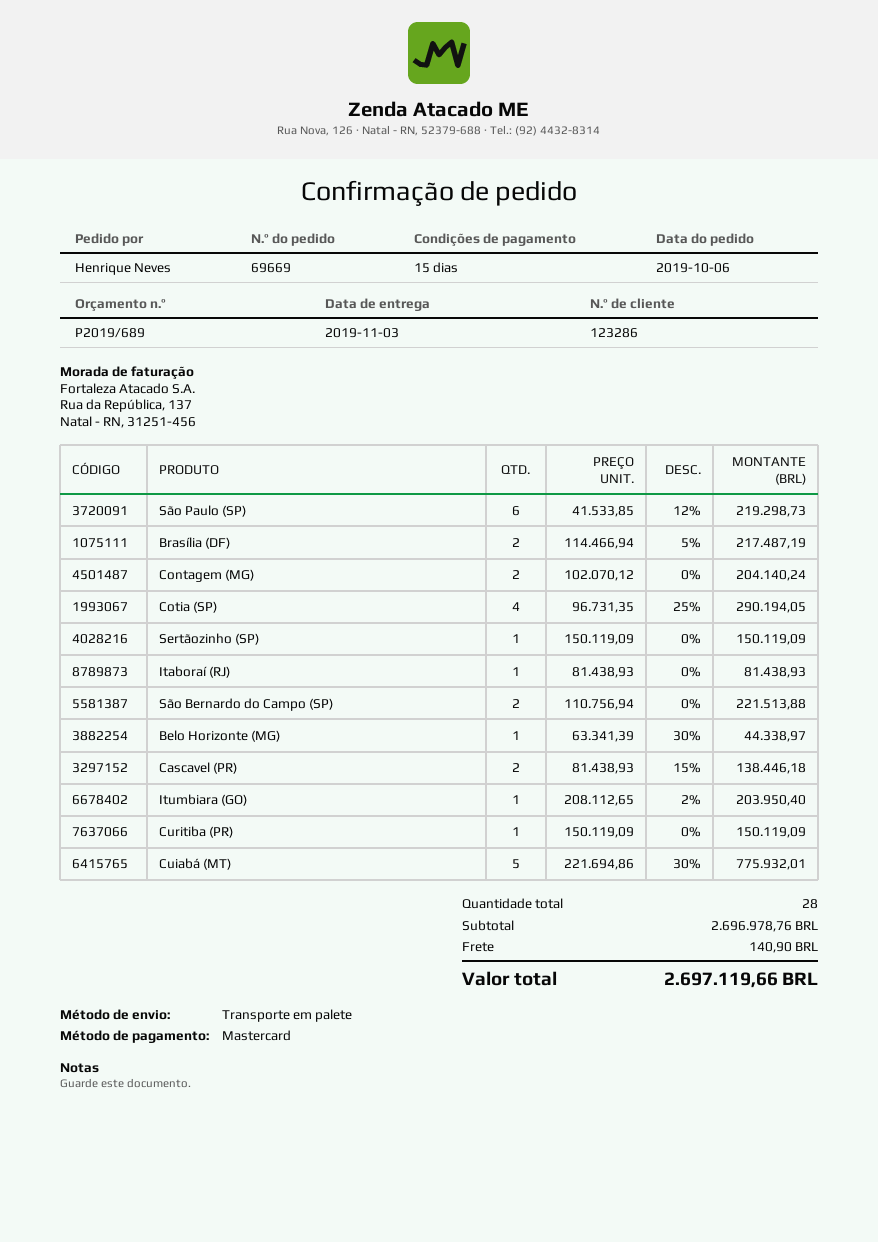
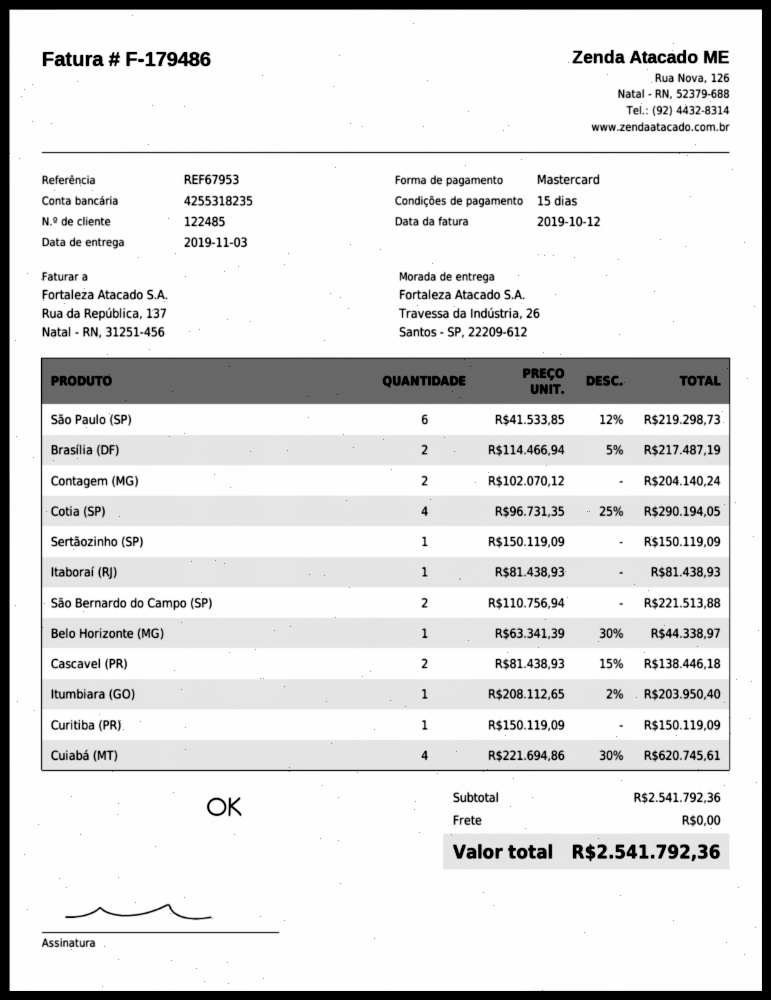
customer number: 123286 -> 122485
Cuiabá (MT): 5 x 221694.86 - 30% = 775932.01 -> 4 x 221694.86 - 30% = 620745.61
subtotal: 2696978.76 -> 2541792.36
shipping: 140.90 -> 0.00
total: 2697119.66 -> 2541792.36

